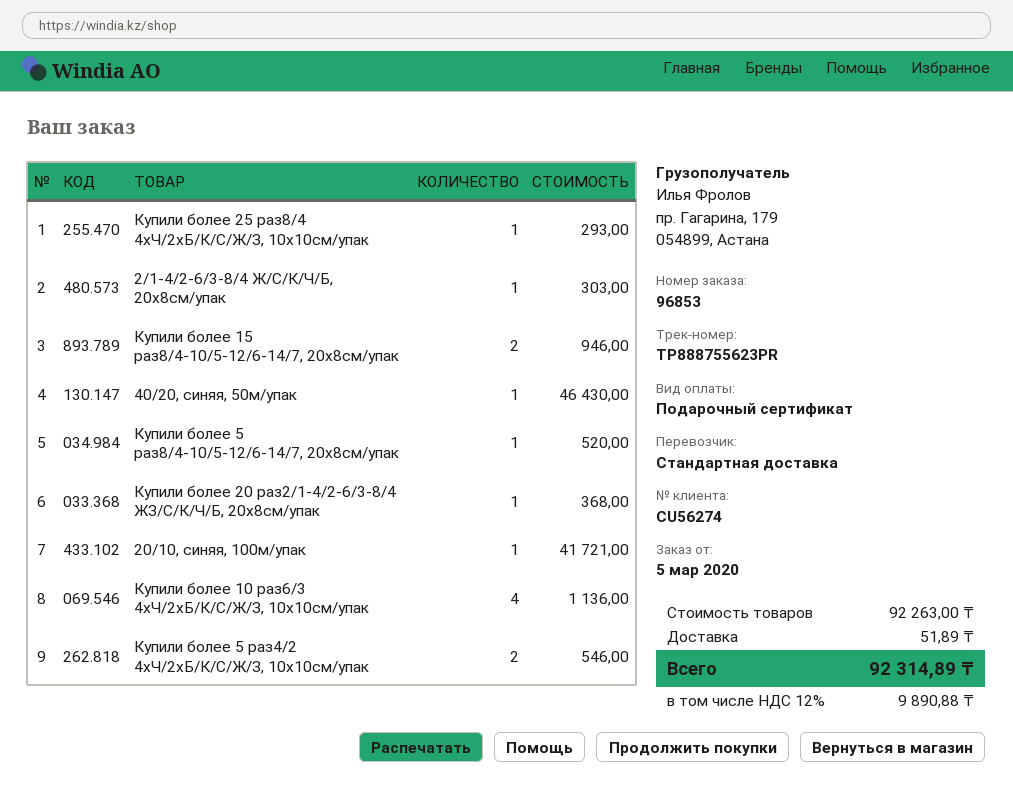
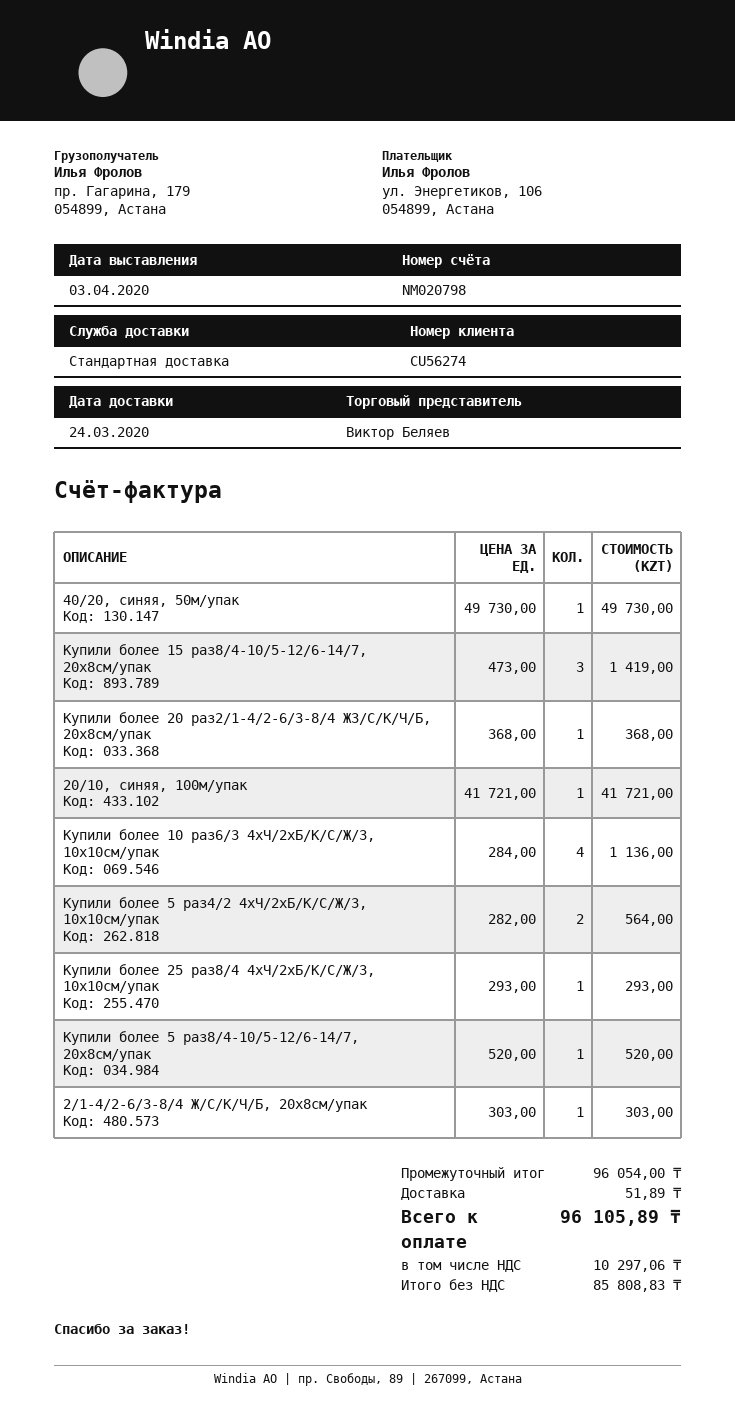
Купили более 15 раз8/4-10/5-12/6-14/7, 20х8см/упак: 2 for 946.00 -> 3 for 1419.00
40/20, синяя, 50м/упак: 1 for 46430.00 -> 1 for 49730.00
Купили более 5 раз4/2 4хЧ/2хБ/К/С/Ж/З, 10х10см/упак: 2 for 546.00 -> 2 for 564.00
subtotal: 92263.00 -> 96054.00
tax: 9890.88 -> 10297.06
total: 92314.89 -> 96105.89

